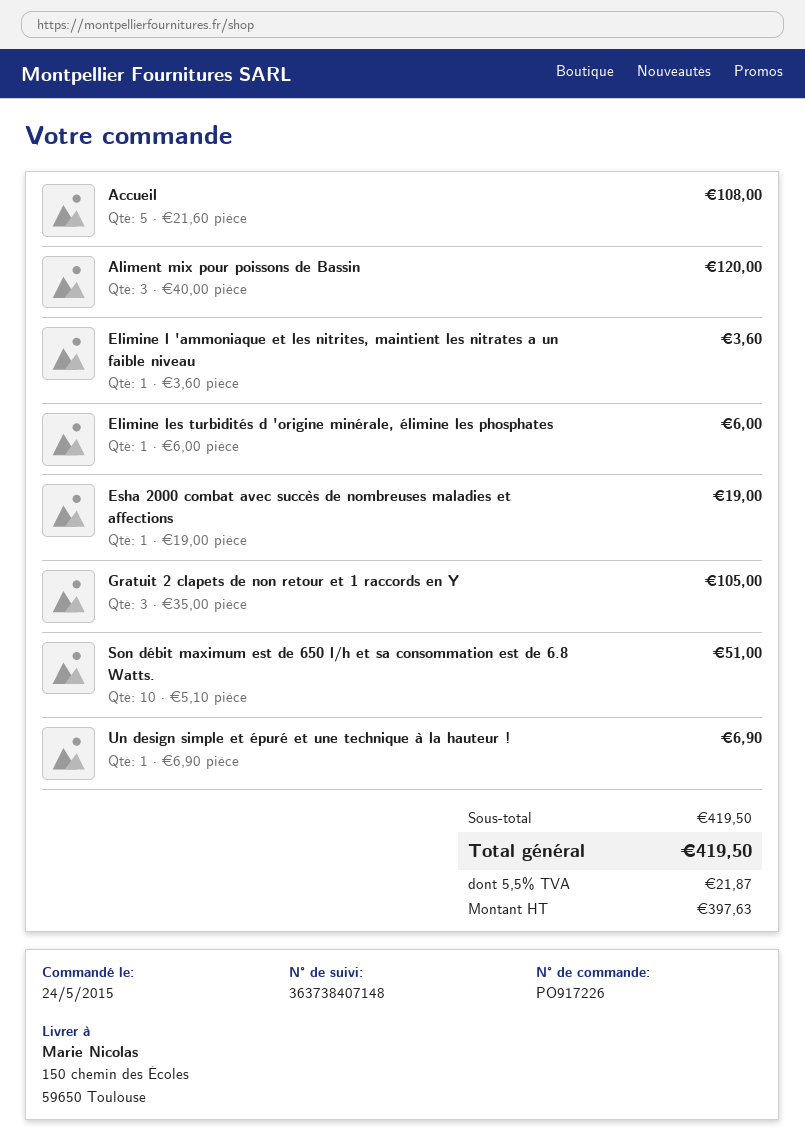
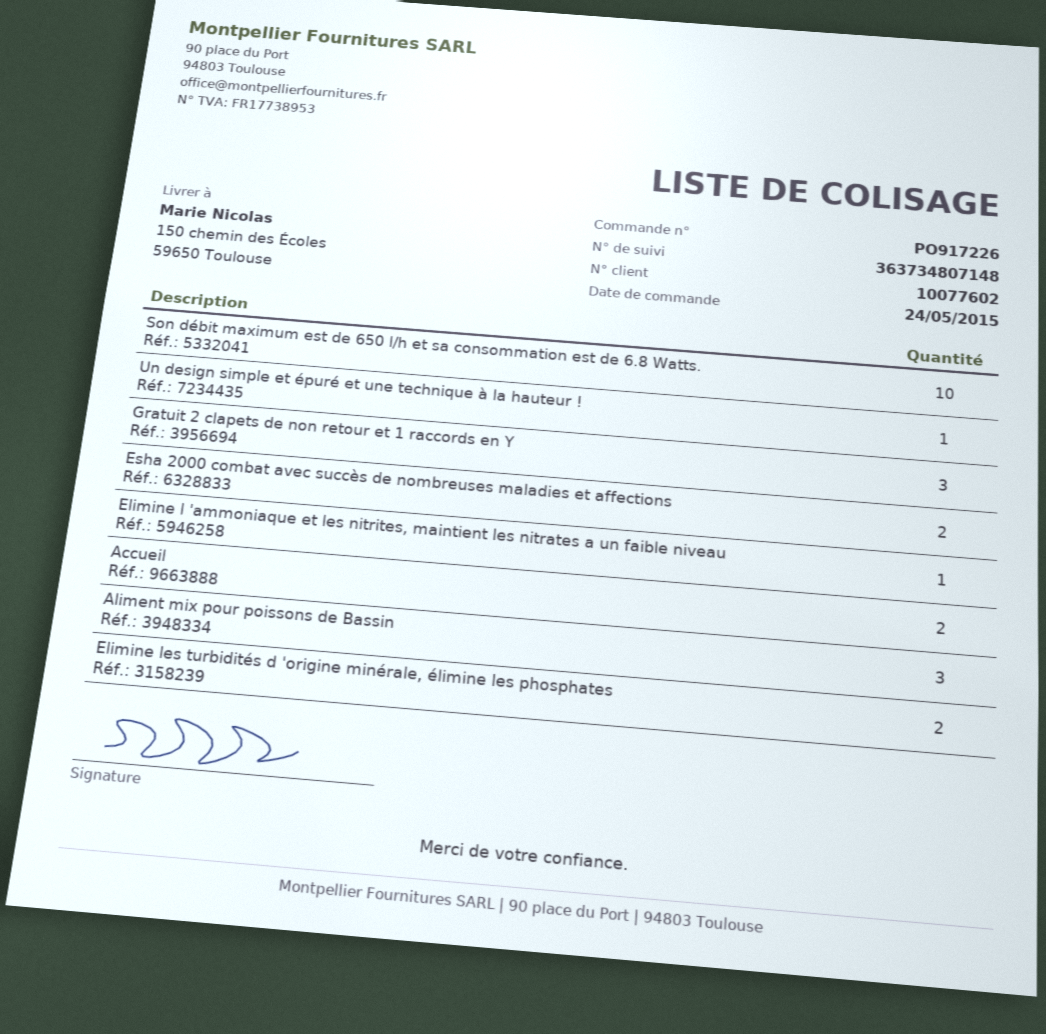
tracking number: 363738407148 -> 363734807148
Accueil: 5 -> 2
Elimine les turbidités d 'origine minérale, élimine les phosphates: 1 -> 2
Esha 2000 combat avec succès de nombreuses maladies et affections: 1 -> 2

